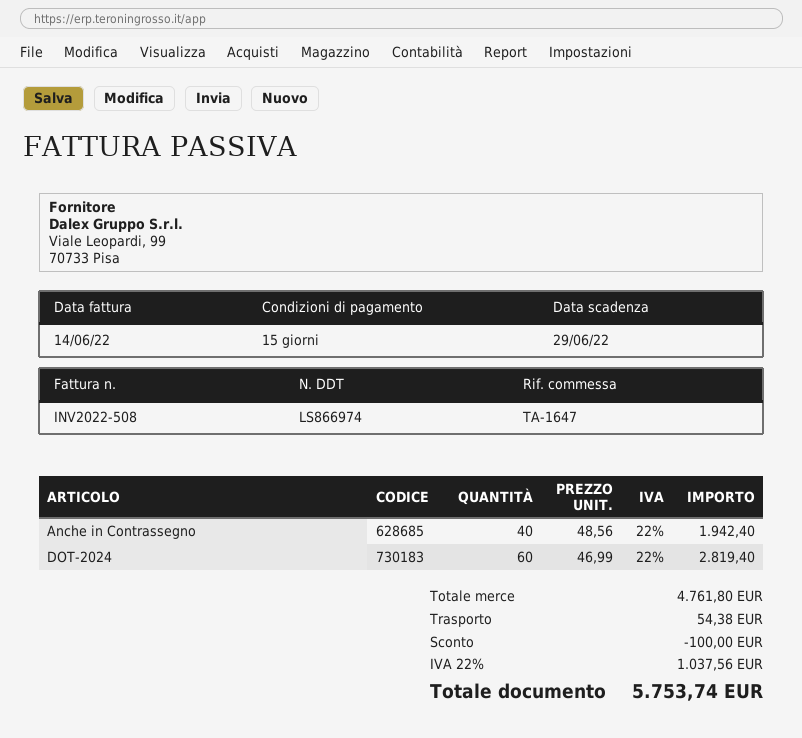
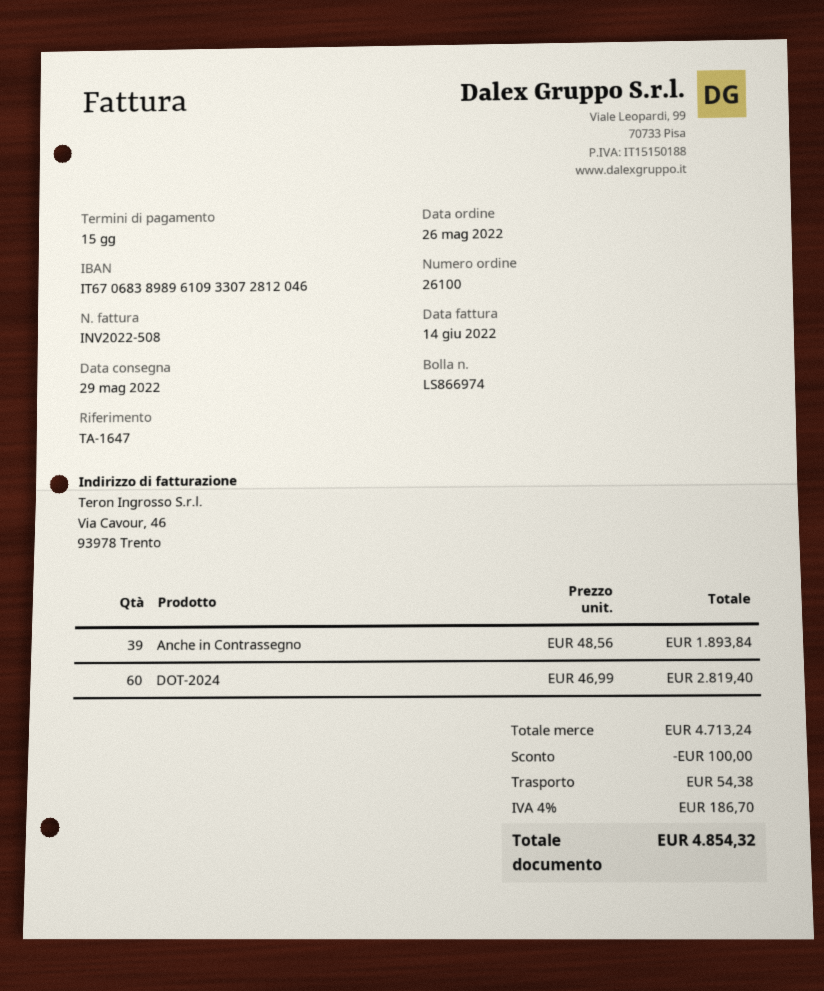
Anche in Contrassegno: 40 x 48.56 = 1942.40 -> 39 x 48.56 = 1893.84
subtotal: 4761.80 -> 4713.24
tax: 22% = 1037.56 -> 4% = 186.70
total: 5753.74 -> 4854.32

